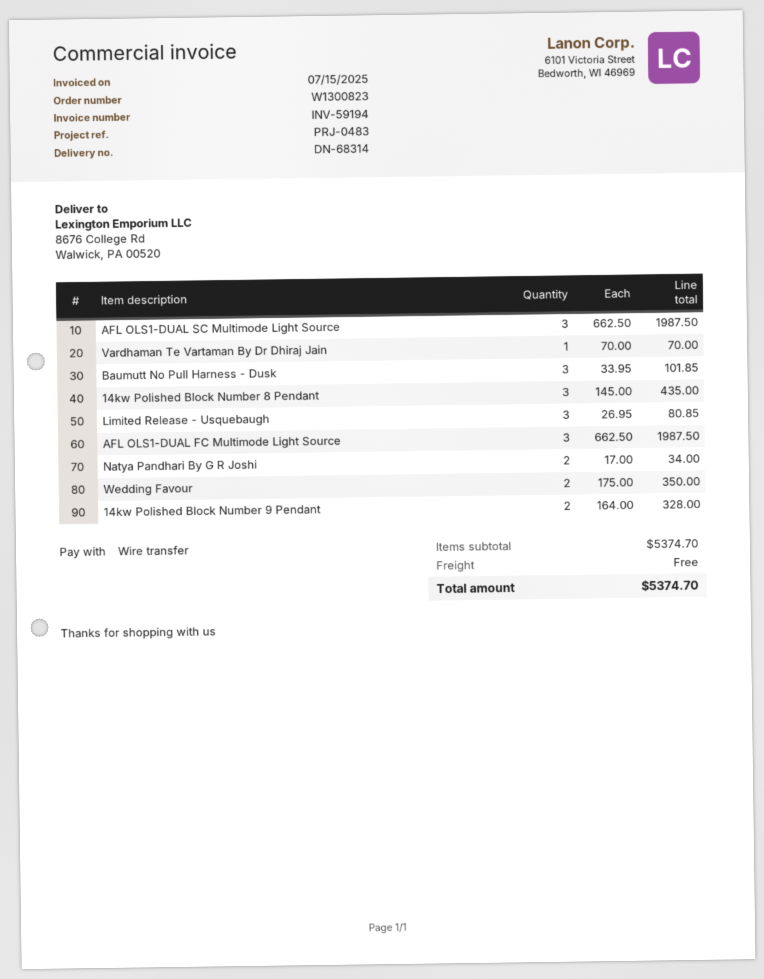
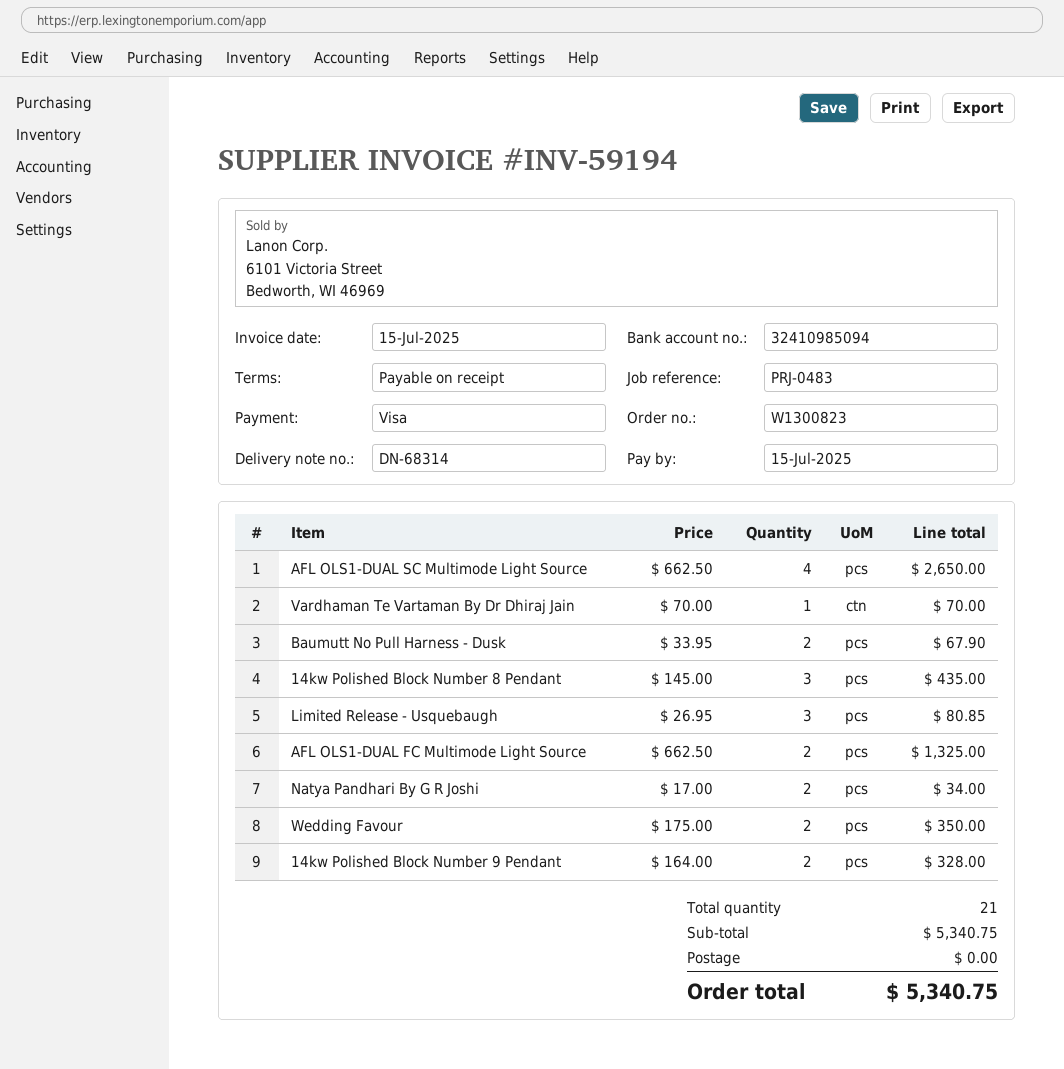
payment method: bank transfer -> Visa
AFL OLS1-DUAL SC Multimode Light Source: 3 x 662.50 = 1987.50 -> 4 x 662.50 = 2650.00
Baumutt No Pull Harness - Dusk: 3 x 33.95 = 101.85 -> 2 x 33.95 = 67.90
AFL OLS1-DUAL FC Multimode Light Source: 3 x 662.50 = 1987.50 -> 2 x 662.50 = 1325.00
subtotal: 5374.70 -> 5340.75
total: 5374.70 -> 5340.75

